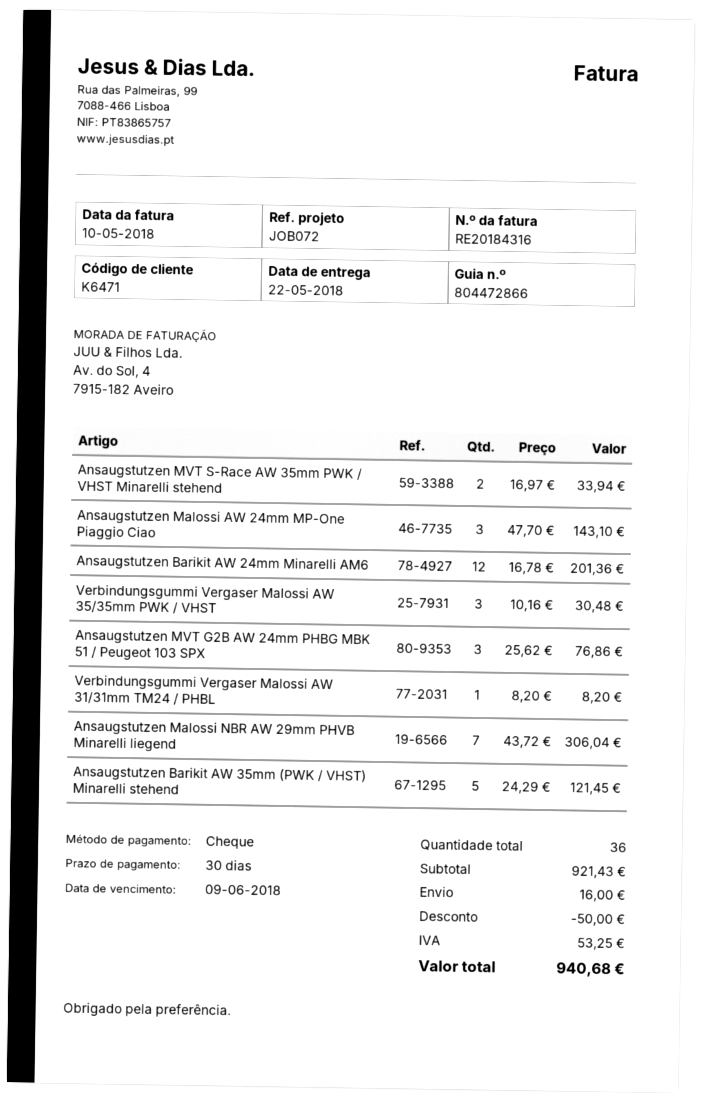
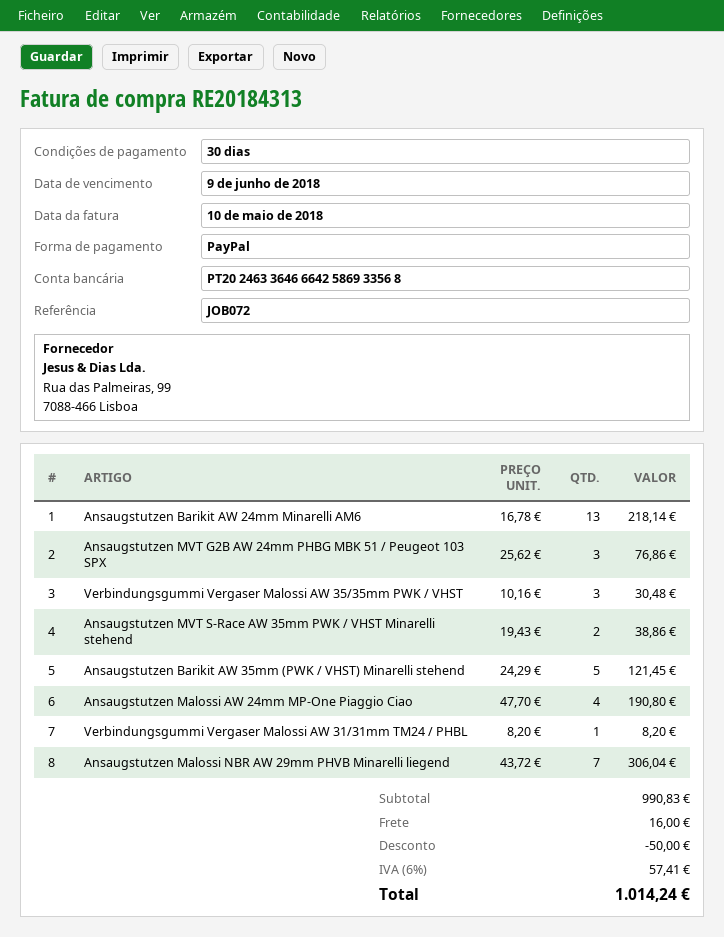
invoice number: RE20184316 -> RE20184313
payment method: cheque -> PayPal
Ansaugstutzen MVT S-Race AW 35mm PWK / VHST Minarelli stehend: 2 x 16.97 = 33.94 -> 2 x 19.43 = 38.86
Ansaugstutzen Malossi AW 24mm MP-One Piaggio Ciao: 3 x 47.70 = 143.10 -> 4 x 47.70 = 190.80
Ansaugstutzen Barikit AW 24mm Minarelli AM6: 12 x 16.78 = 201.36 -> 13 x 16.78 = 218.14
subtotal: 921.43 -> 990.83
tax: 53.25 -> 57.41
total: 940.68 -> 1014.24

